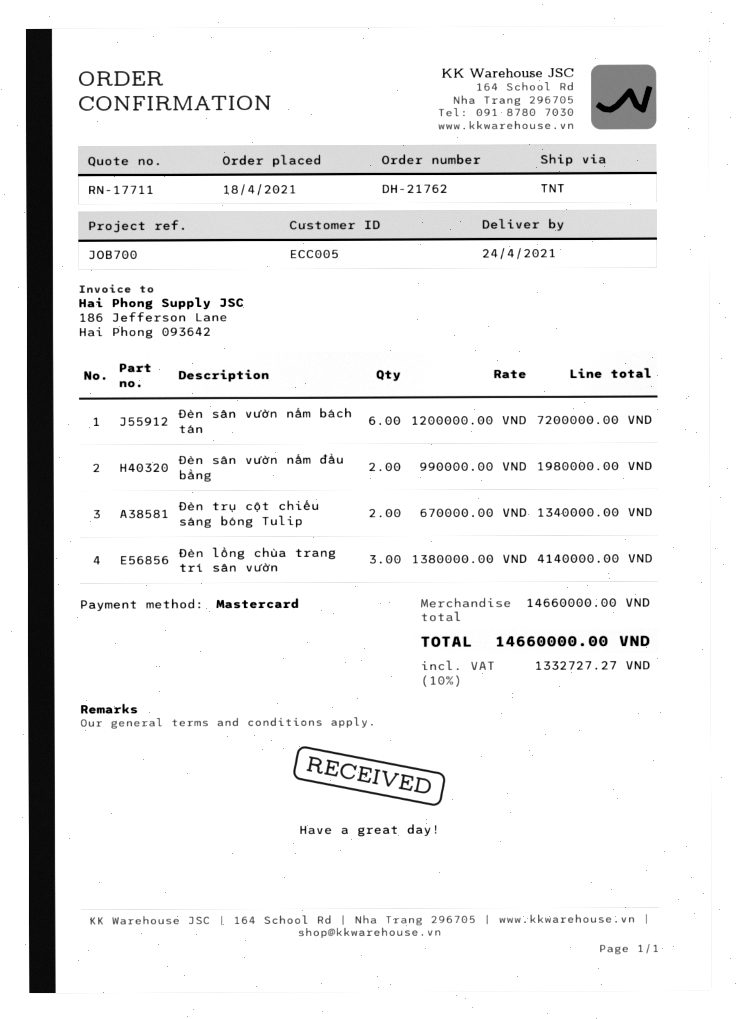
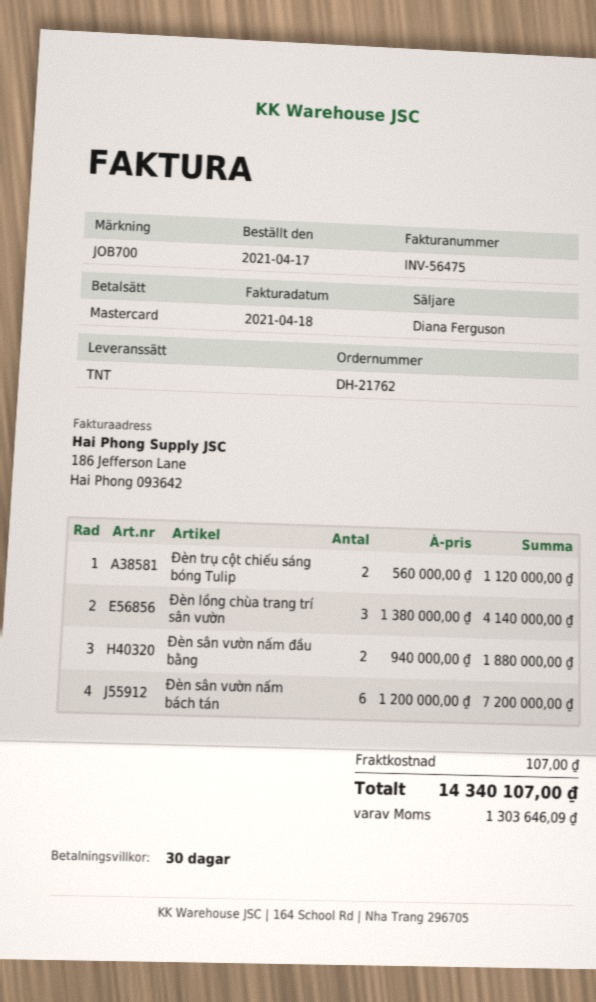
order date: 2021-04-18 -> 2021-04-17
Đèn sân vườn nấm đầu bằng: 2 x 990000.00 = 1980000.00 -> 2 x 940000.00 = 1880000.00
Đèn trụ cột chiếu sáng bóng Tulip: 2 x 670000.00 = 1340000.00 -> 2 x 560000.00 = 1120000.00
shipping: none -> 107.00
tax: 1332727.27 -> 1303646.09
total: 14660000.00 -> 14340107.00

